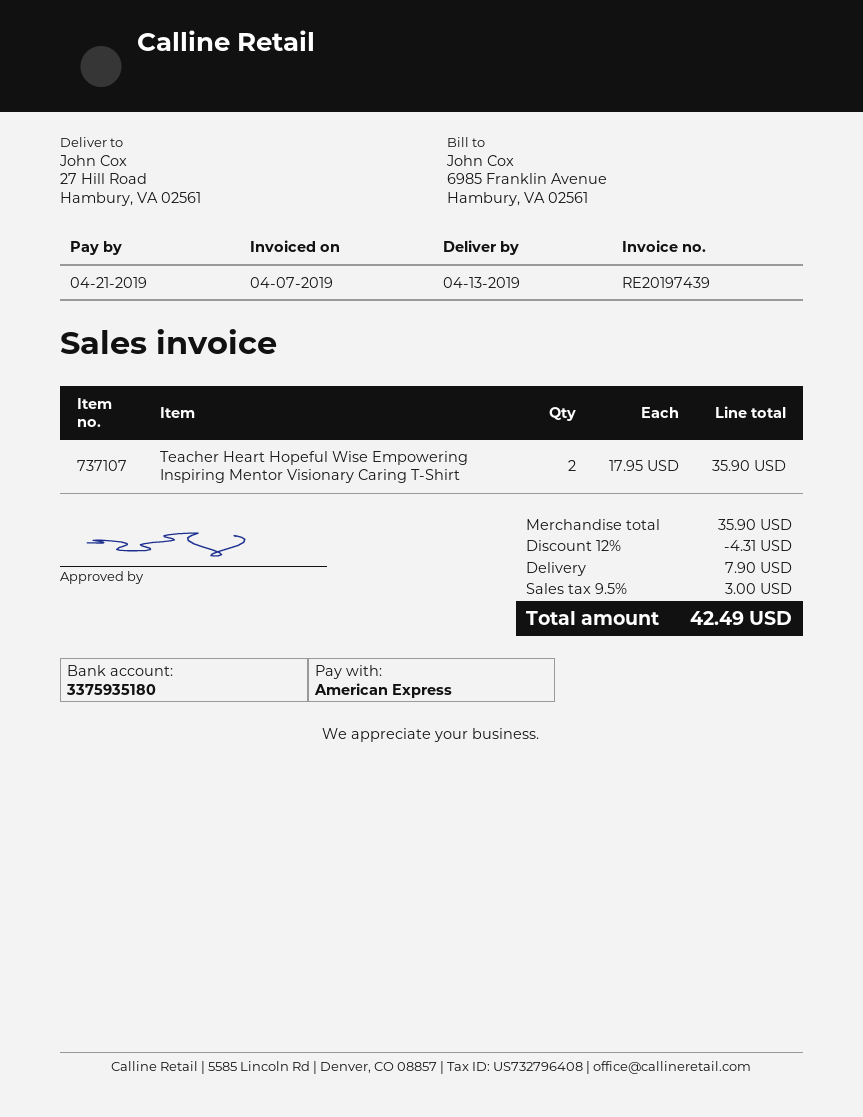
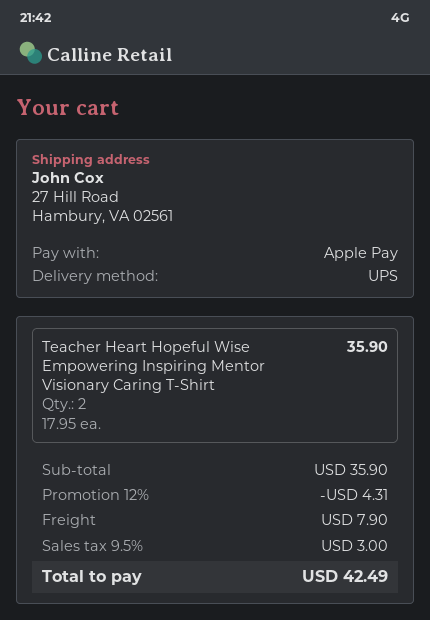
payment method: American Express -> Apple Pay

